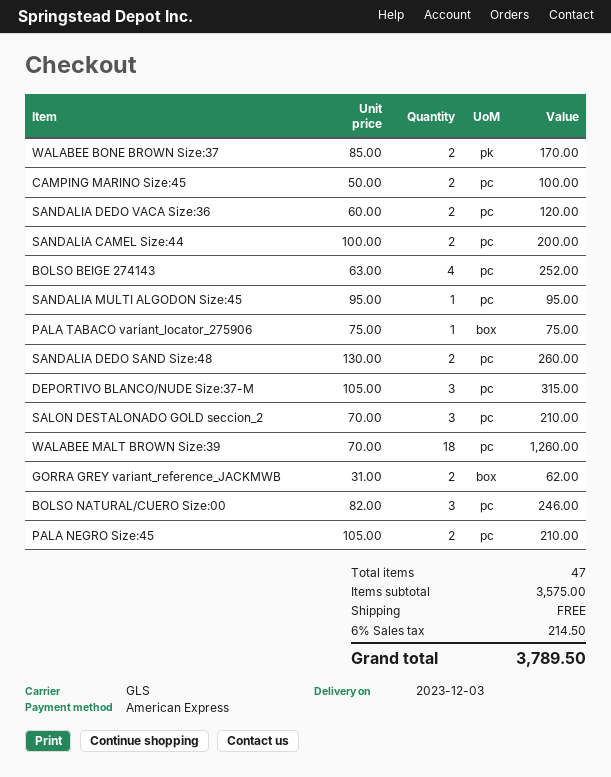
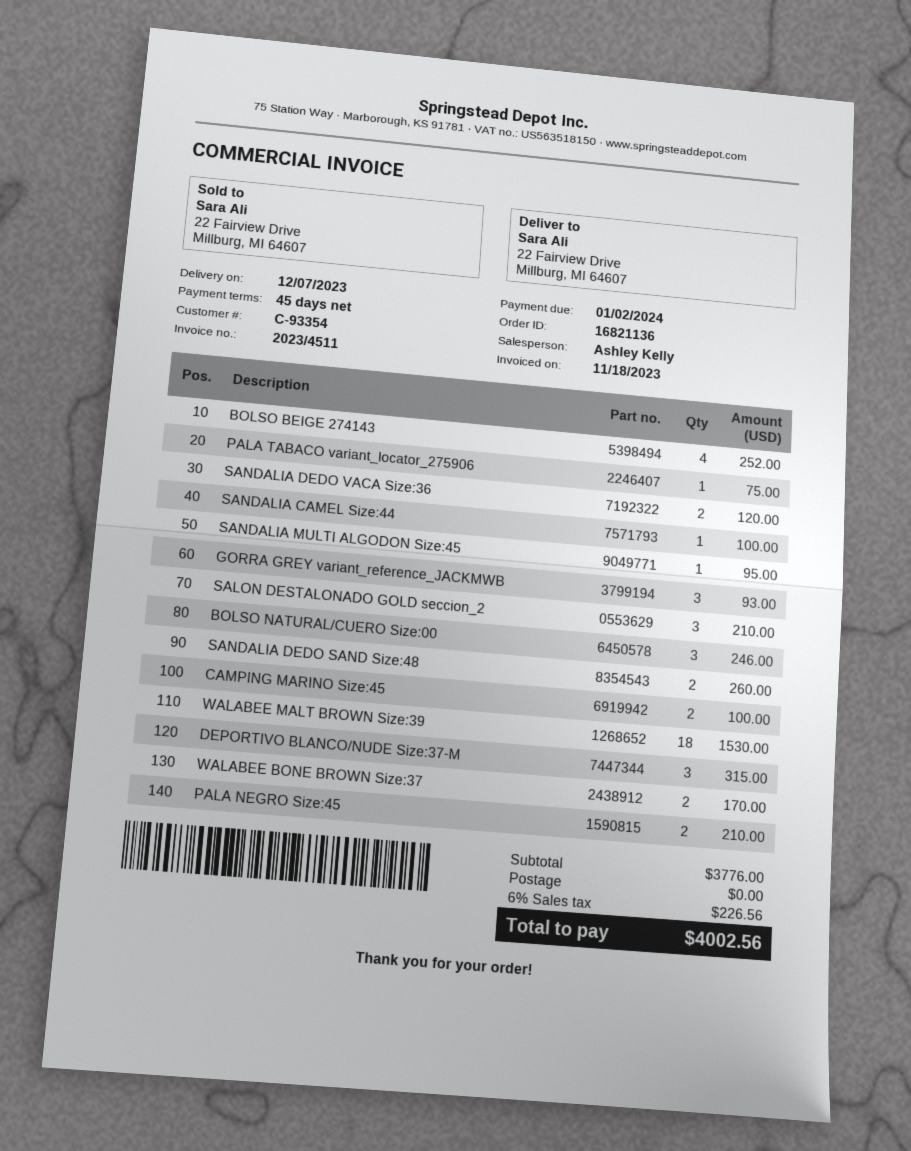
delivery date: 2023-12-03 -> 2023-12-07
SANDALIA CAMEL Size:44: 2 for 200.00 -> 1 for 100.00
WALABEE MALT BROWN Size:39: 18 for 1260.00 -> 18 for 1530.00
GORRA GREY variant_reference_JACKMWB: 2 for 62.00 -> 3 for 93.00
subtotal: 3575.00 -> 3776.00
tax: 6% = 214.50 -> 6% = 226.56
total: 3789.50 -> 4002.56

